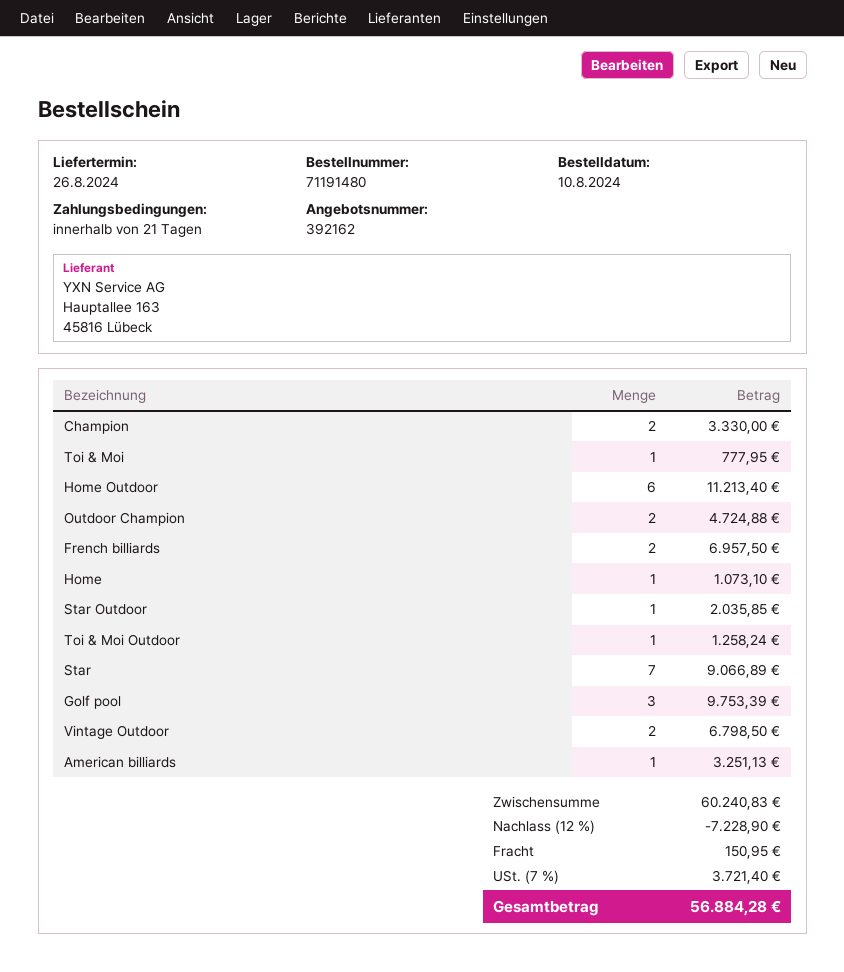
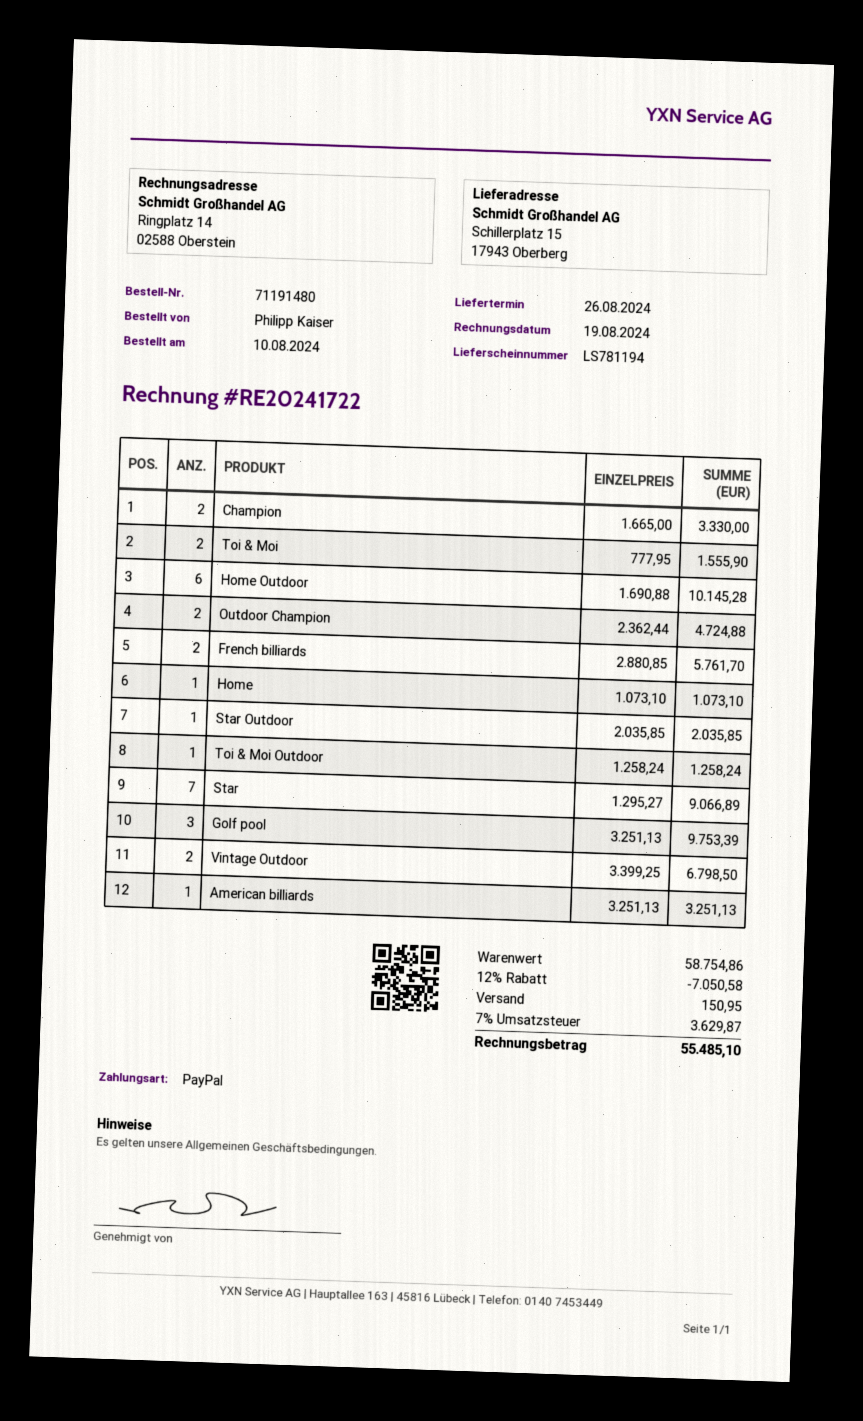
Toi & Moi: 1 for 777.95 -> 2 for 1555.90
Home Outdoor: 6 for 11213.40 -> 6 for 10145.28
French billiards: 2 for 6957.50 -> 2 for 5761.70
subtotal: 60240.83 -> 58754.86
discount: 12% = 7228.90 -> 12% = 7050.58
tax: 7% = 3721.40 -> 7% = 3629.87
total: 56884.28 -> 55485.10

